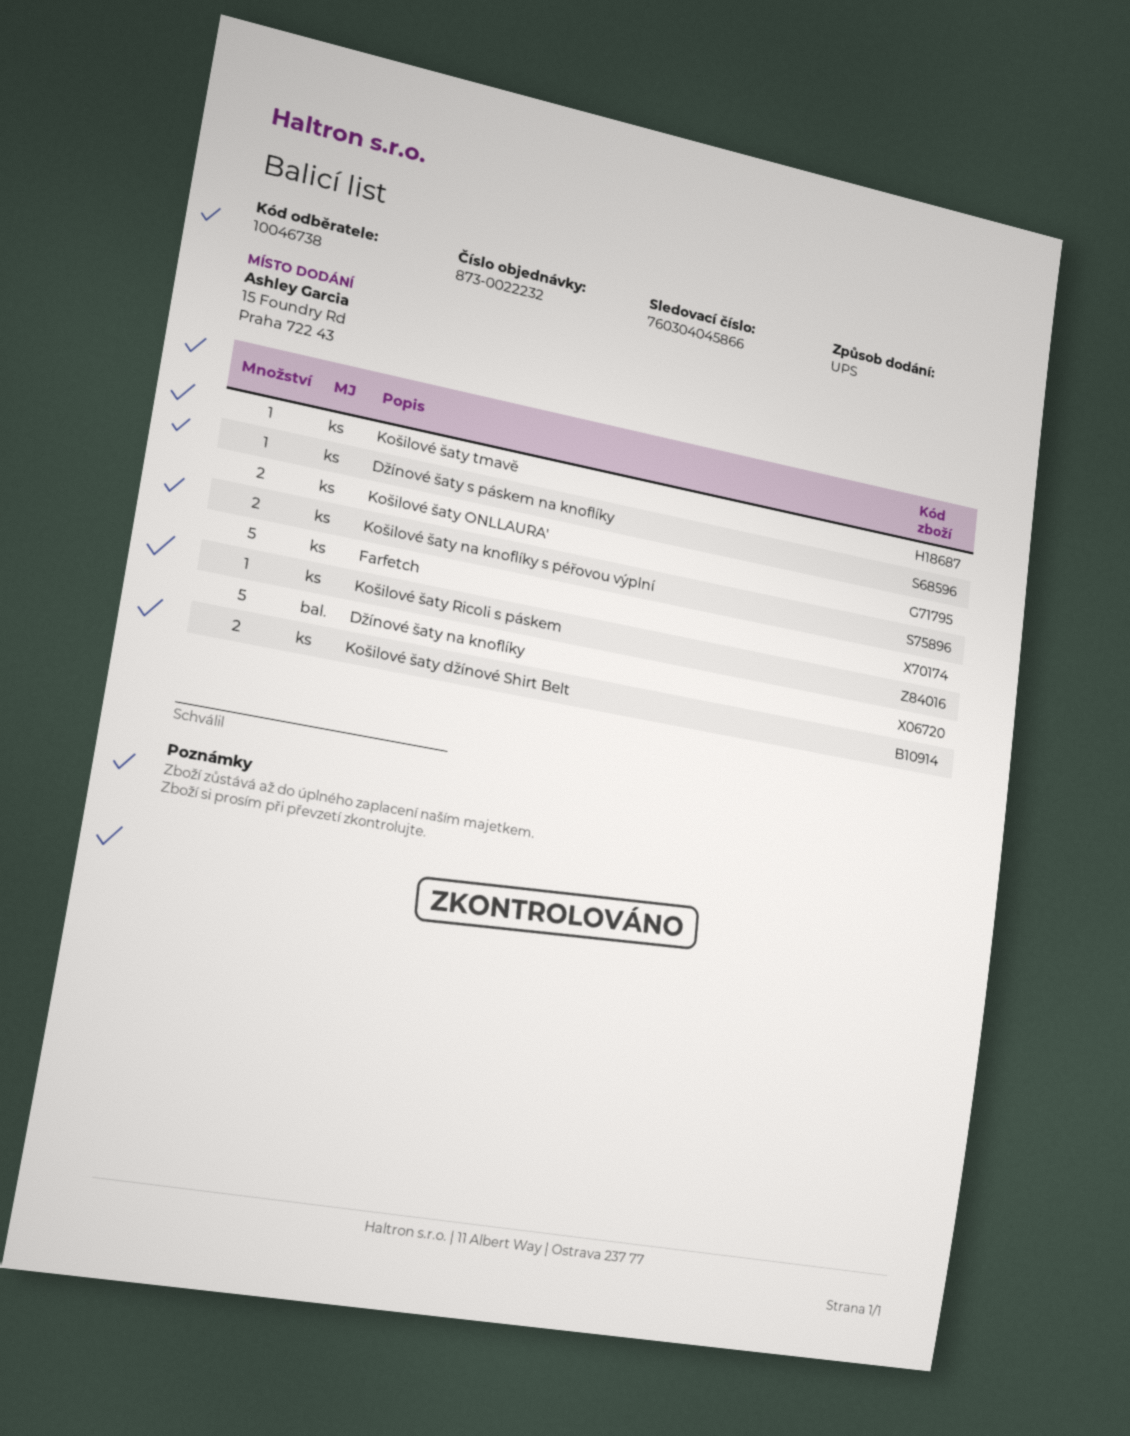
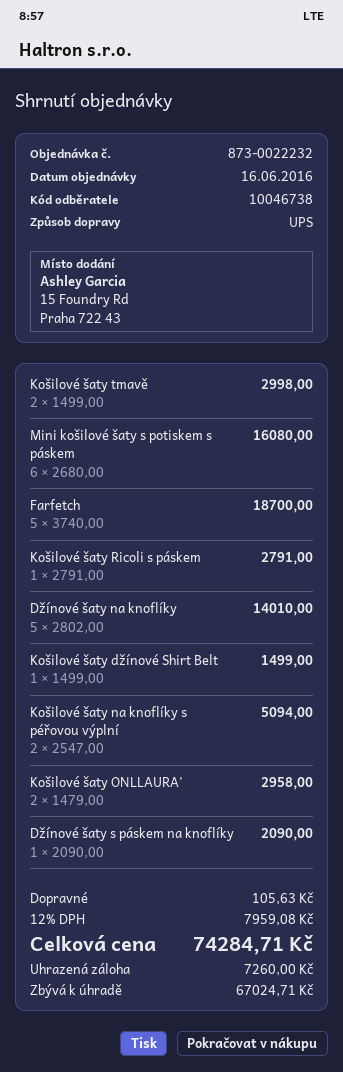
Košilové šaty tmavě: 1 -> 2
Košilové šaty džínové Shirt Belt: 2 -> 1
Mini košilové šaty s potiskem s páskem: none -> 6

